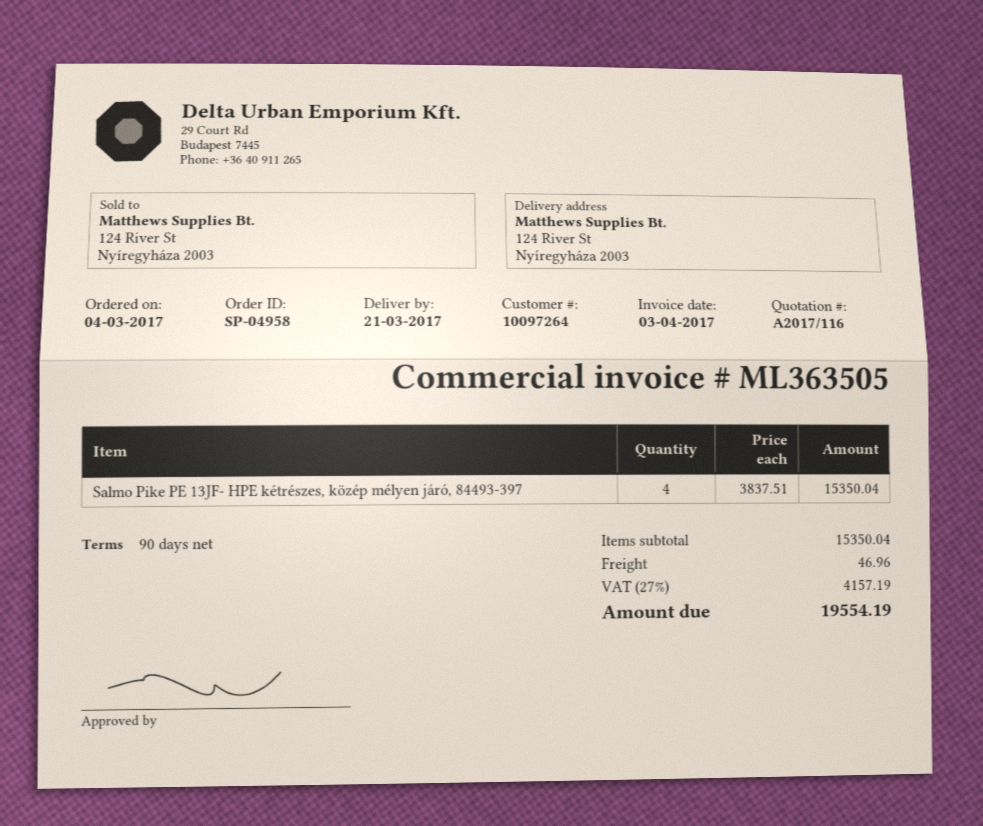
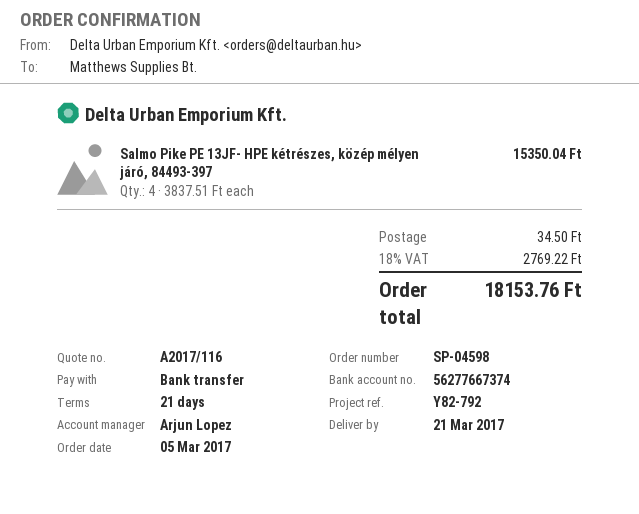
order number: SP-04958 -> SP-04598
order date: 2017-03-04 -> 2017-03-05
payment terms: 90 days -> 21 days
shipping: 46.96 -> 34.50
tax: 27% = 4157.19 -> 18% = 2769.22
total: 19554.19 -> 18153.76

